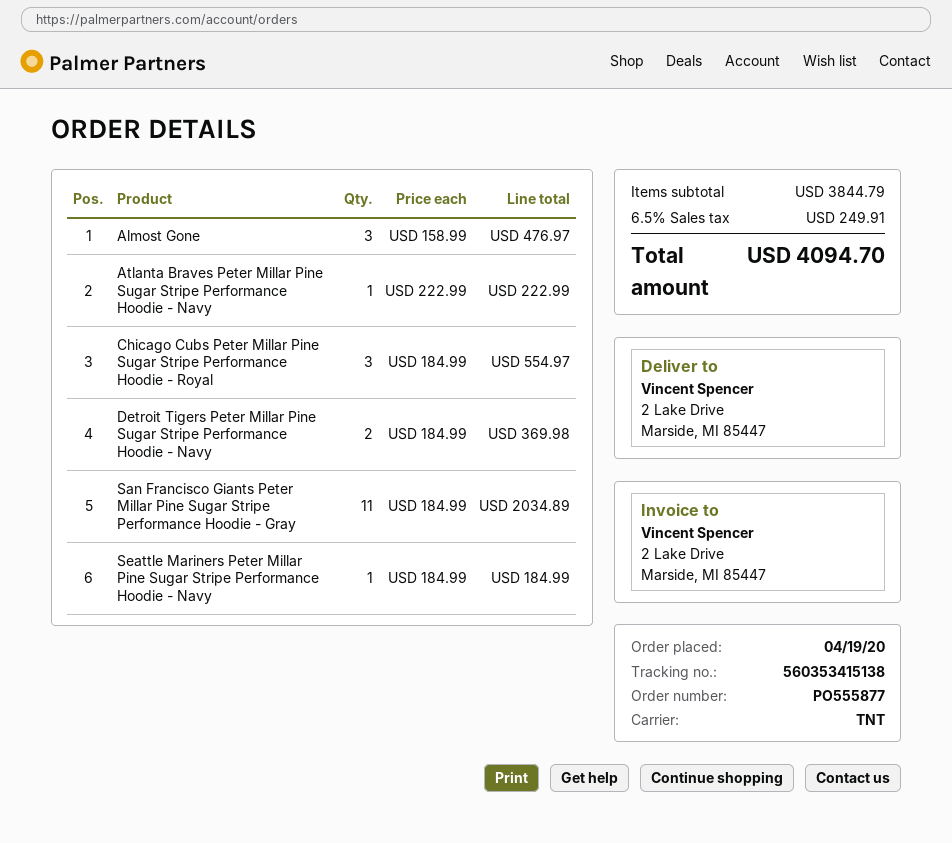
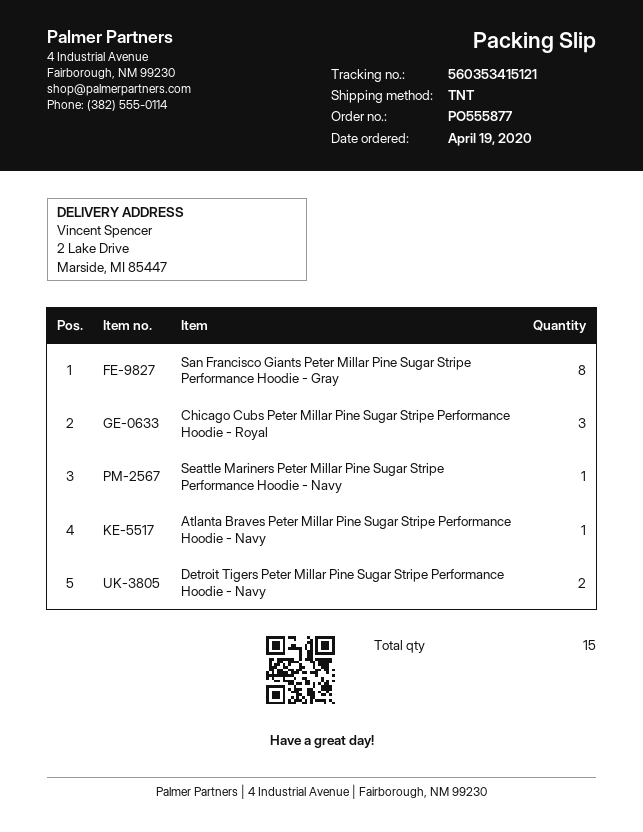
tracking number: 560353415138 -> 560353415121
Almost Gone: 3 -> none
San Francisco Giants Peter Millar Pine Sugar Stripe Performance Hoodie - Gray: 11 -> 8

